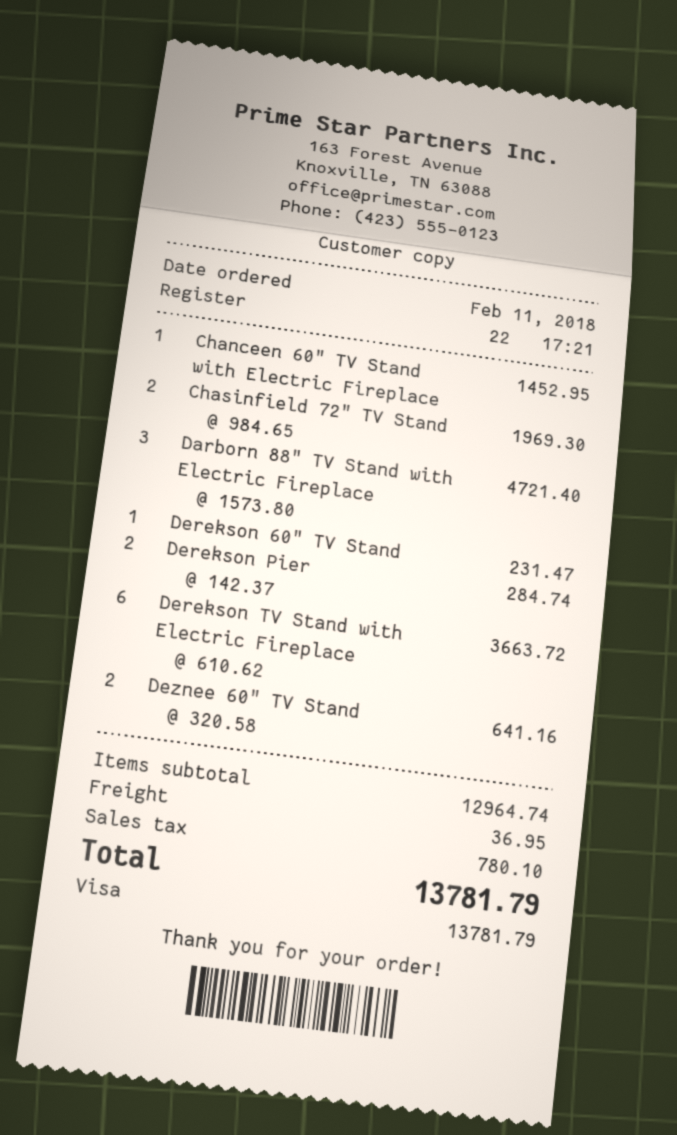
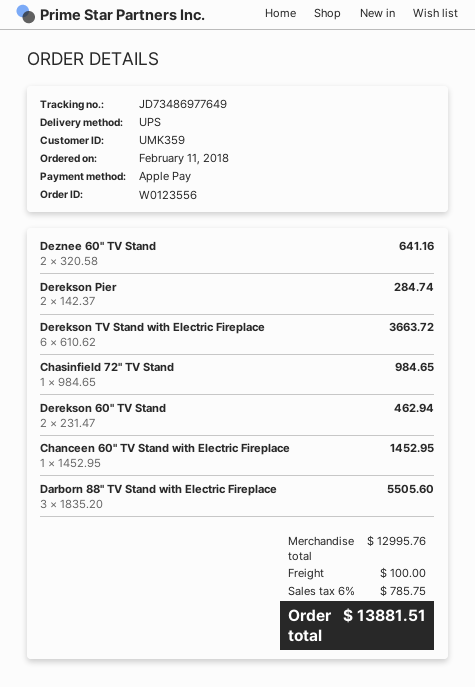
payment method: Visa -> Apple Pay
Chasinfield 72" TV Stand: 2 x 984.65 = 1969.30 -> 1 x 984.65 = 984.65
Darborn 88" TV Stand with Electric Fireplace: 3 x 1573.80 = 4721.40 -> 3 x 1835.20 = 5505.60
Derekson 60" TV Stand: 1 x 231.47 = 231.47 -> 2 x 231.47 = 462.94
subtotal: 12964.74 -> 12995.76
shipping: 36.95 -> 100.00
tax: 780.10 -> 785.75
total: 13781.79 -> 13881.51

